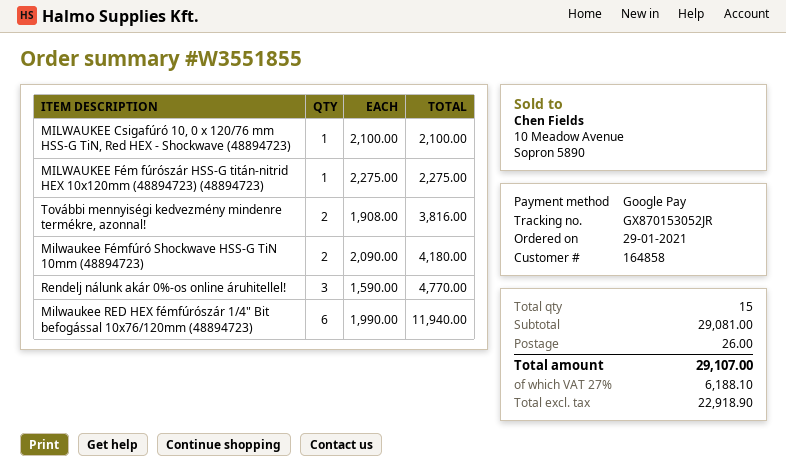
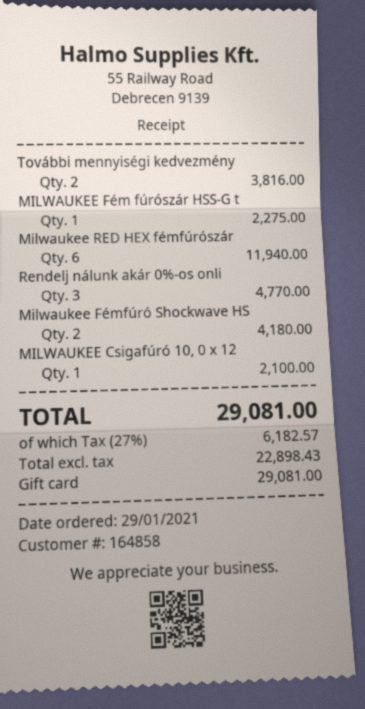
payment method: Google Pay -> gift card
shipping: 26.00 -> none
net: 22918.90 -> 22898.43
tax: 27% = 6188.10 -> 27% = 6182.57
total: 29107.00 -> 29081.00

